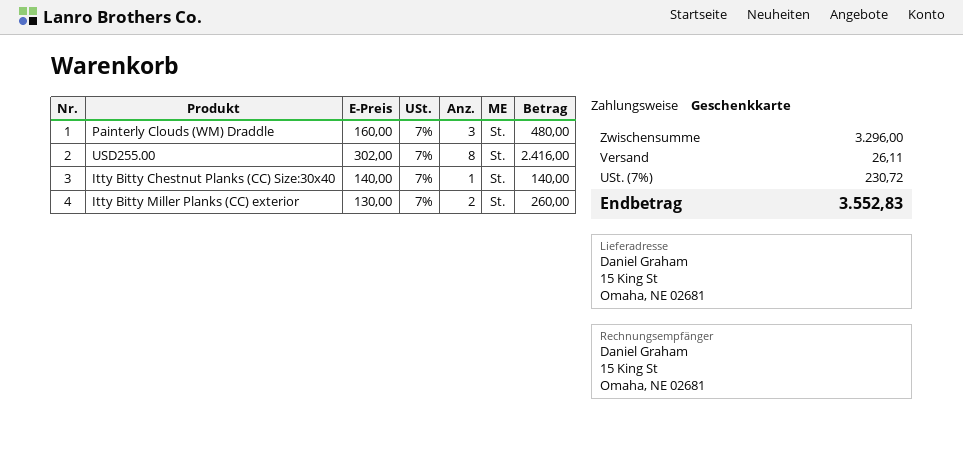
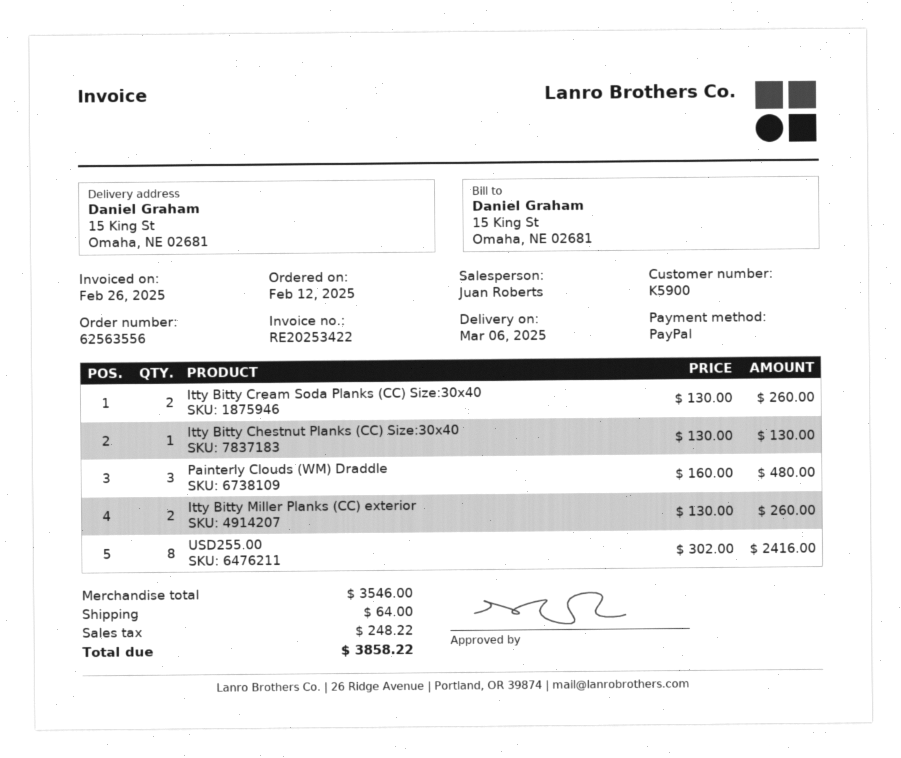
payment method: gift card -> PayPal
Itty Bitty Chestnut Planks (CC) Size:30x40: 1 x 140.00 = 140.00 -> 1 x 130.00 = 130.00
Itty Bitty Cream Soda Planks (CC) Size:30x40: none -> 2 x 130.00 = 260.00
subtotal: 3296.00 -> 3546.00
shipping: 26.11 -> 64.00
tax: 230.72 -> 248.22
total: 3552.83 -> 3858.22

